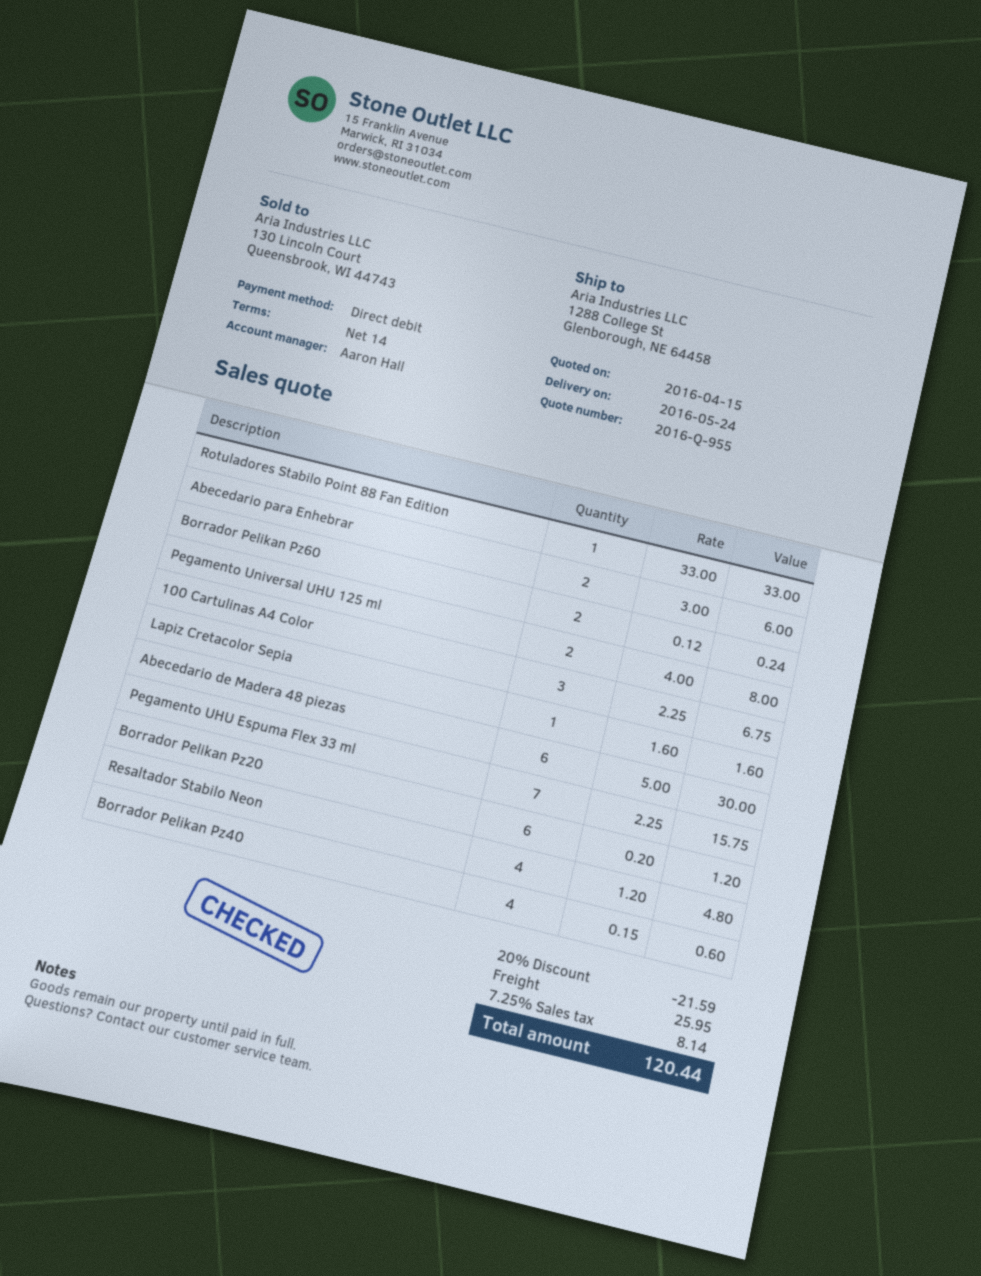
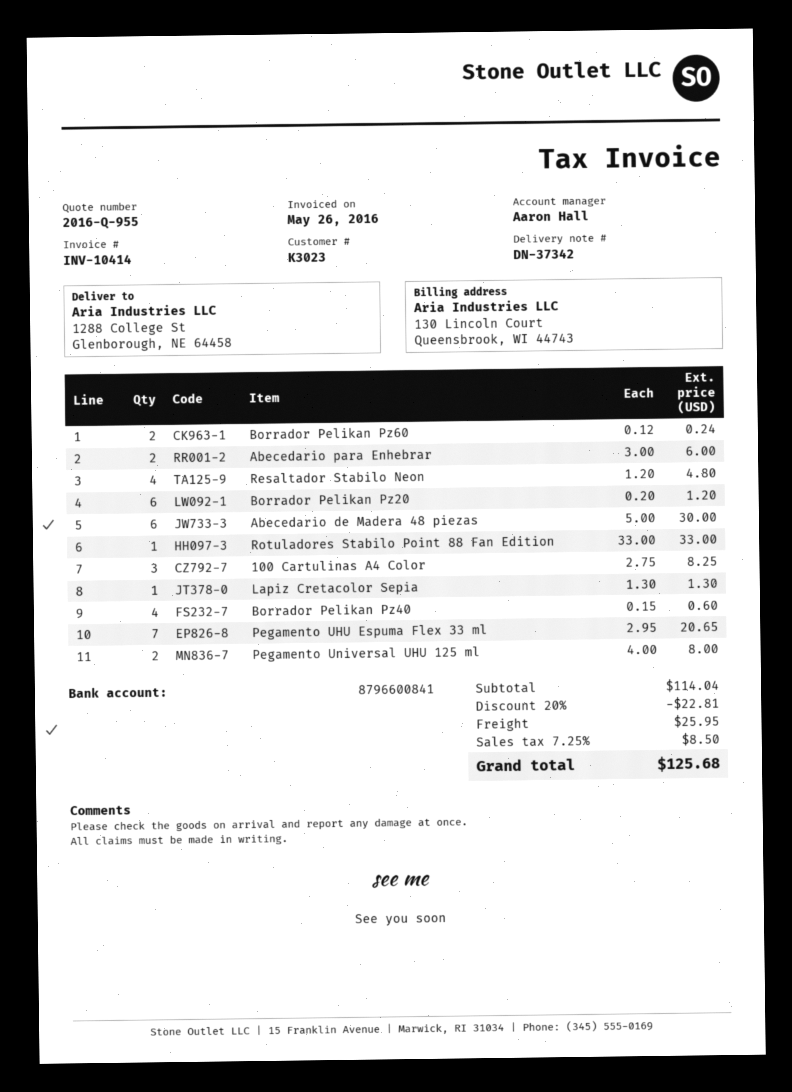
100 Cartulinas A4 Color: 3 x 2.25 = 6.75 -> 3 x 2.75 = 8.25
Lapiz Cretacolor Sepia: 1 x 1.60 = 1.60 -> 1 x 1.30 = 1.30
Pegamento UHU Espuma Flex 33 ml: 7 x 2.25 = 15.75 -> 7 x 2.95 = 20.65
discount: 20% = 21.59 -> 20% = 22.81
tax: 7.25% = 8.14 -> 7.25% = 8.50
total: 120.44 -> 125.68

